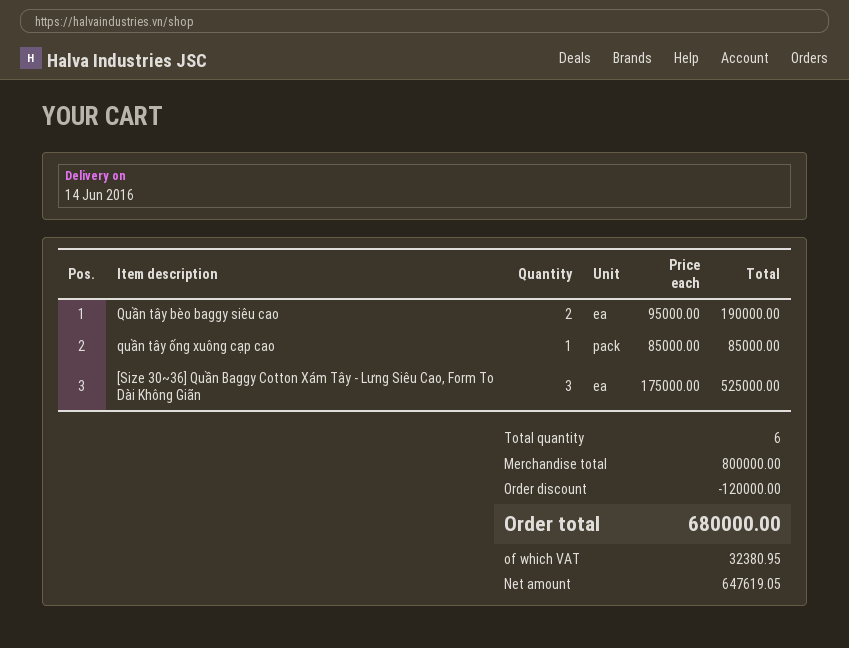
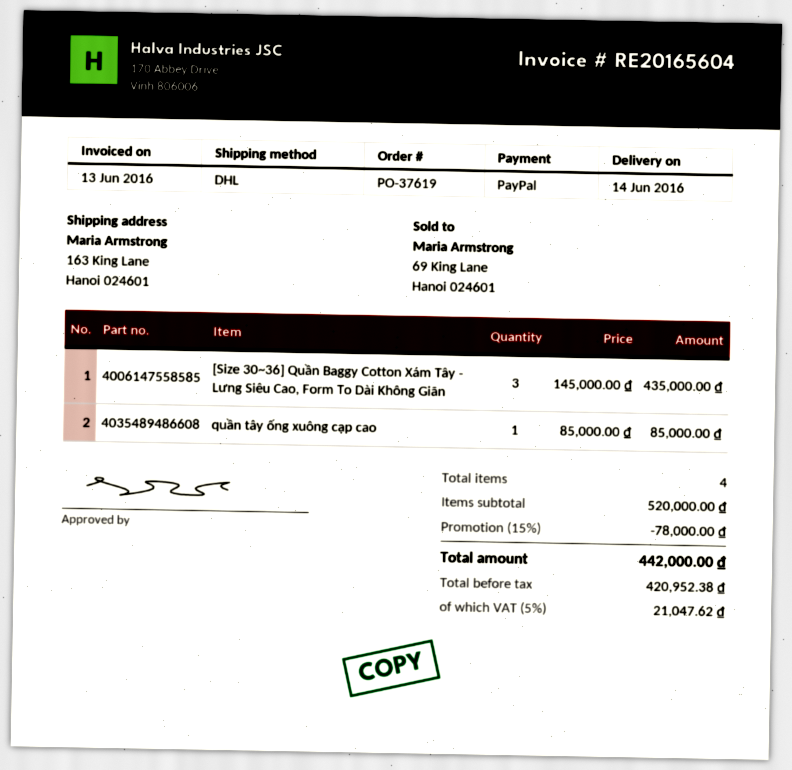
Quần tây bèo baggy siêu cao: 2 x 95000.00 = 190000.00 -> none
[Size 30~36] Quần Baggy Cotton Xám Tây - Lưng Siêu Cao, Form To Dài Không Giãn: 3 x 175000.00 = 525000.00 -> 3 x 145000.00 = 435000.00
total quantity: 6 -> 4
subtotal: 800000.00 -> 520000.00
discount: 120000.00 -> 78000.00
net: 647619.05 -> 420952.38
tax: 32380.95 -> 21047.62
total: 680000.00 -> 442000.00

